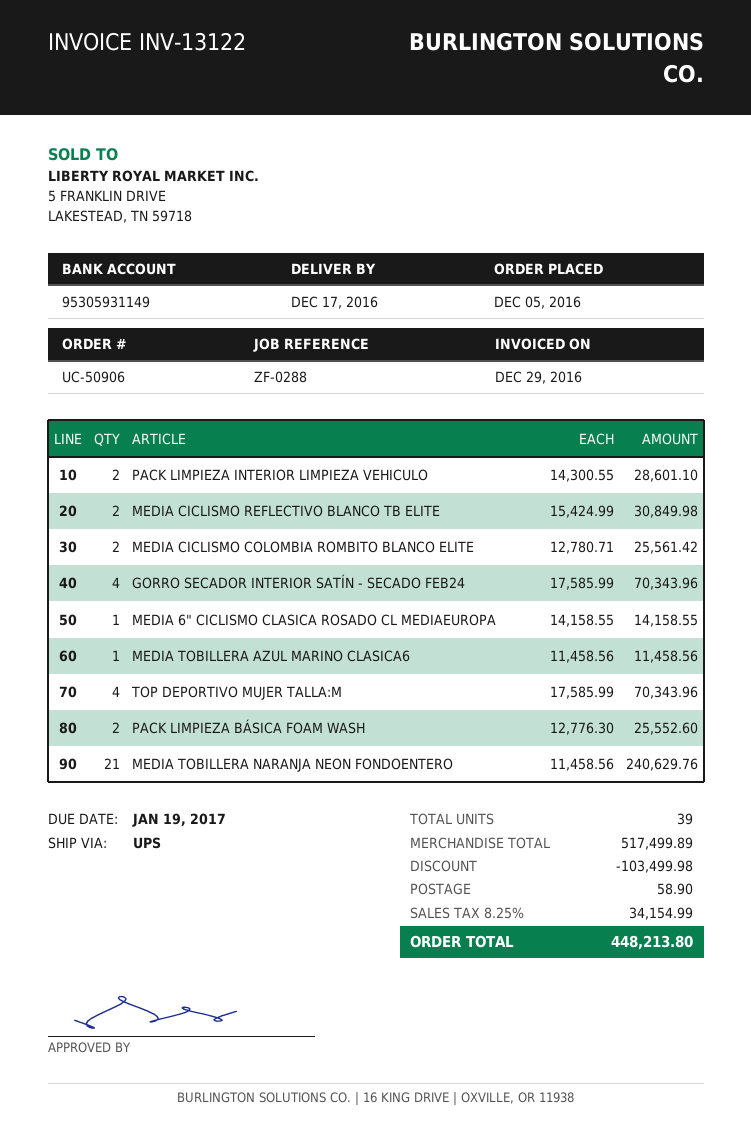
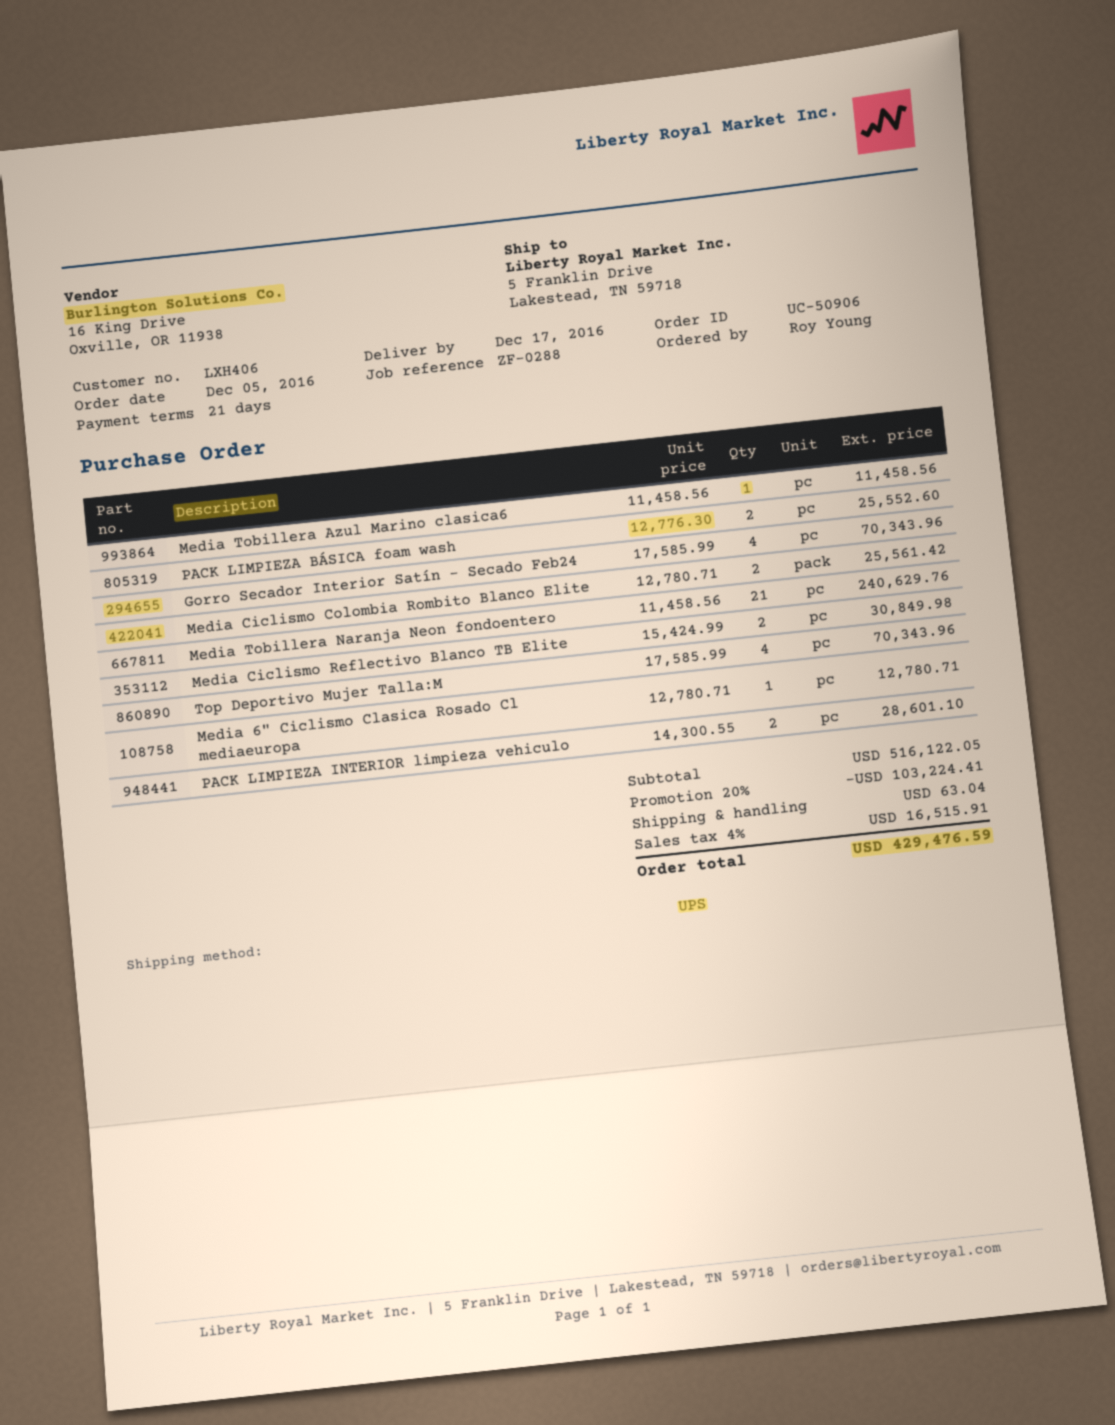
MEDIA 6" CICLISMO CLASICA ROSADO CL MEDIAEUROPA: 1 x 14158.55 = 14158.55 -> 1 x 12780.71 = 12780.71
subtotal: 517499.89 -> 516122.05
discount: 103499.98 -> 103224.41
shipping: 58.90 -> 63.04
tax: 8.25% = 34154.99 -> 4% = 16515.91
total: 448213.80 -> 429476.59

